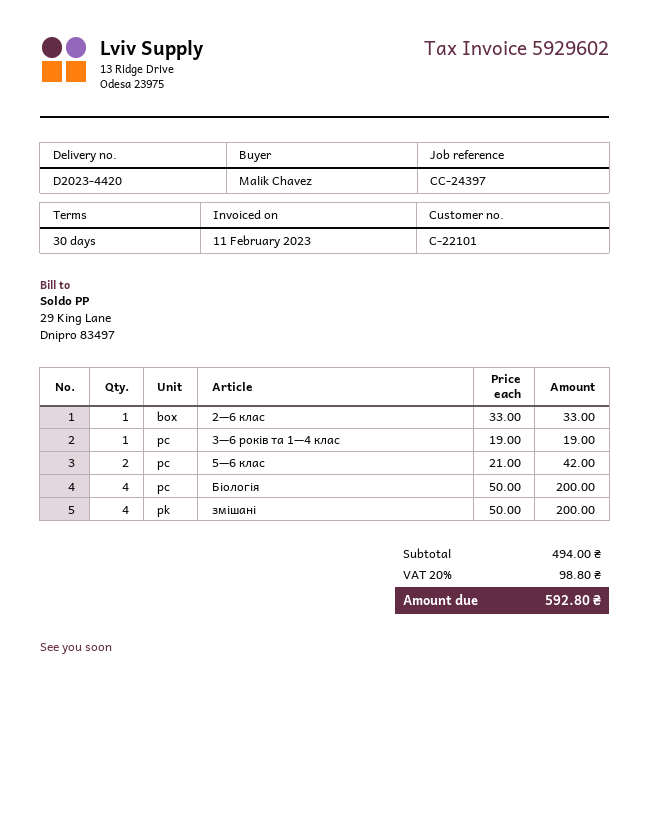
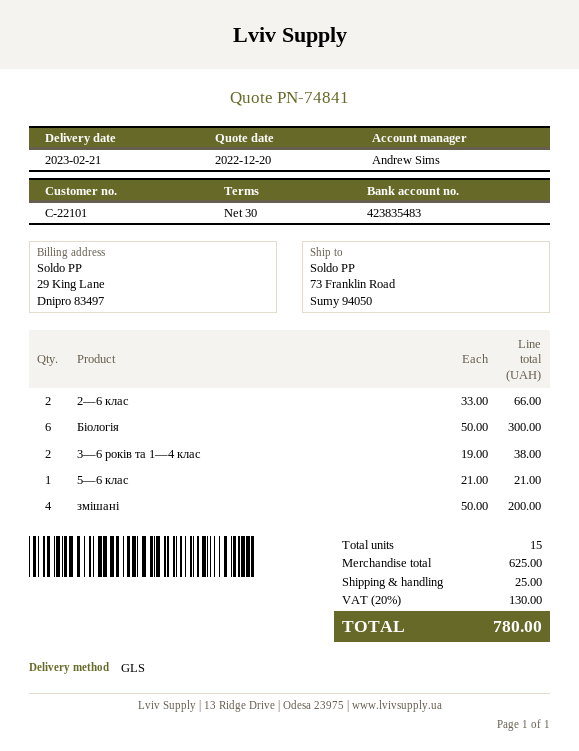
2—6 клас: 1 x 33.00 = 33.00 -> 2 x 33.00 = 66.00
3—6 років та 1—4 клас: 1 x 19.00 = 19.00 -> 2 x 19.00 = 38.00
5—6 клас: 2 x 21.00 = 42.00 -> 1 x 21.00 = 21.00
Біологія: 4 x 50.00 = 200.00 -> 6 x 50.00 = 300.00
subtotal: 494.00 -> 625.00
shipping: none -> 25.00
tax: 20% = 98.80 -> 20% = 130.00
total: 592.80 -> 780.00

